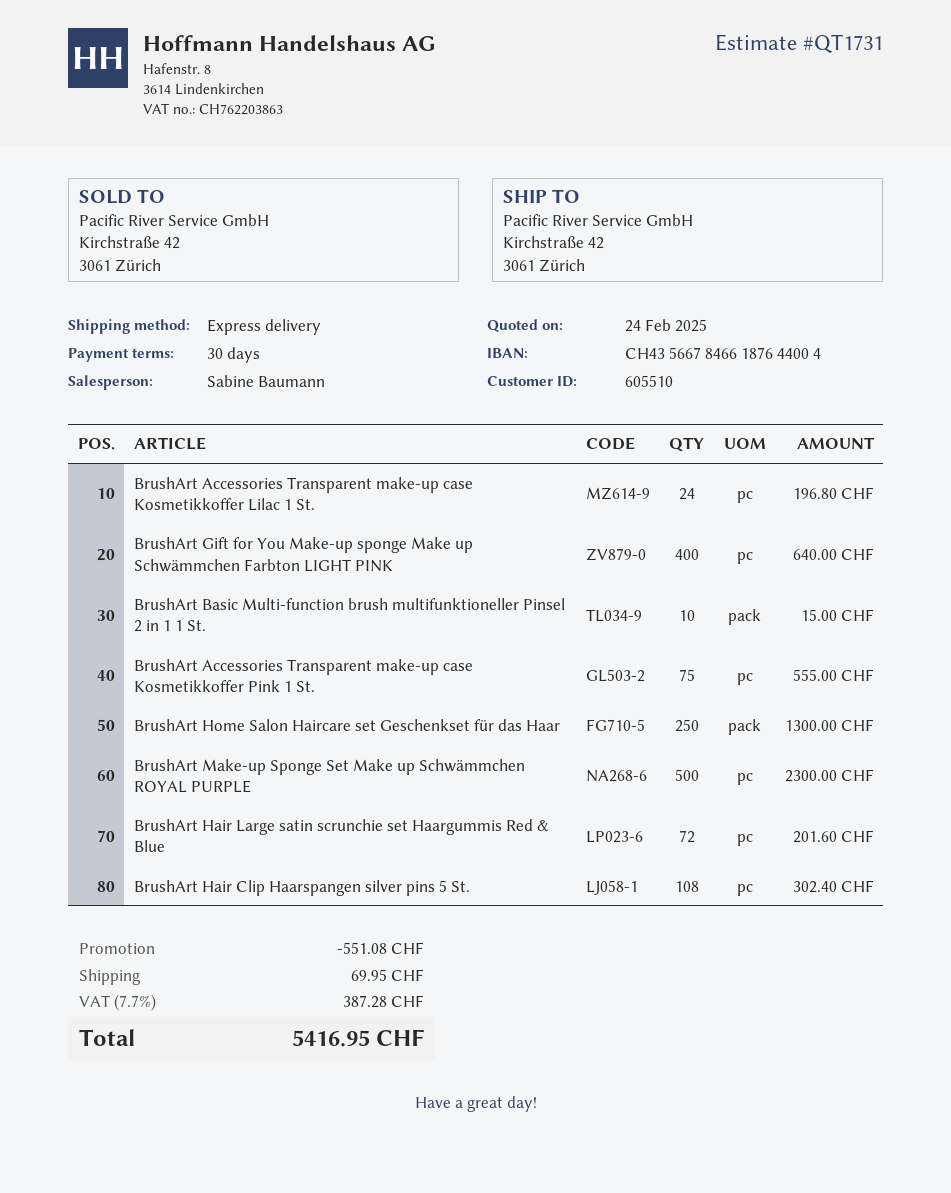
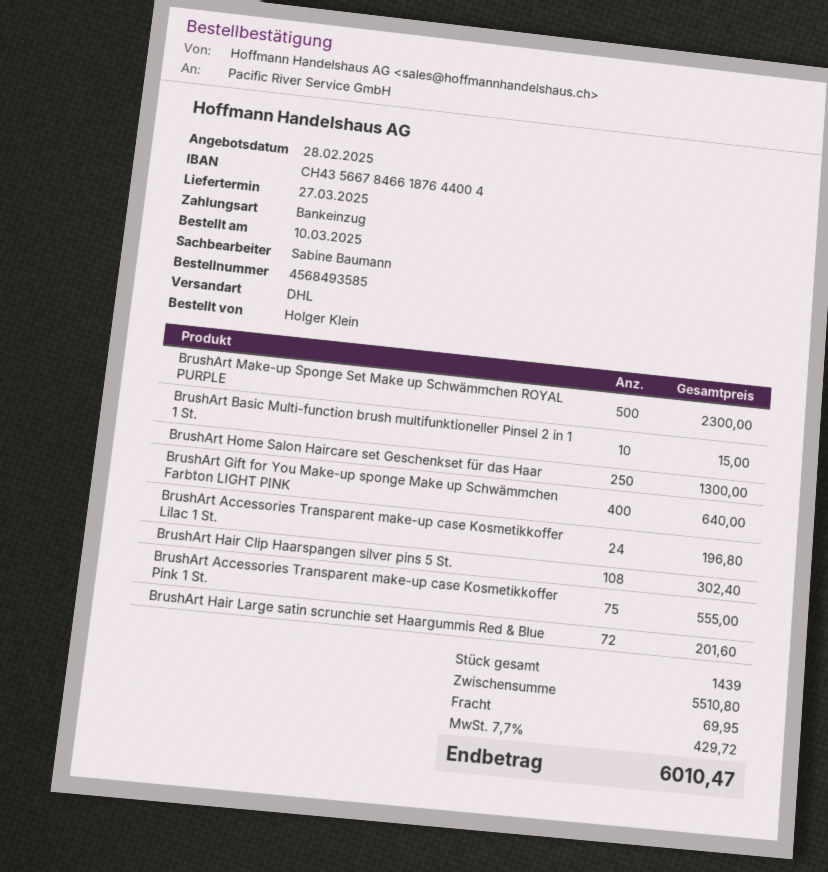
quote date: 2025-02-24 -> 2025-02-28
shipping method: express -> DHL
discount: 551.08 -> none
tax: 7.7% = 387.28 -> 7.7% = 429.72
total: 5416.95 -> 6010.47

